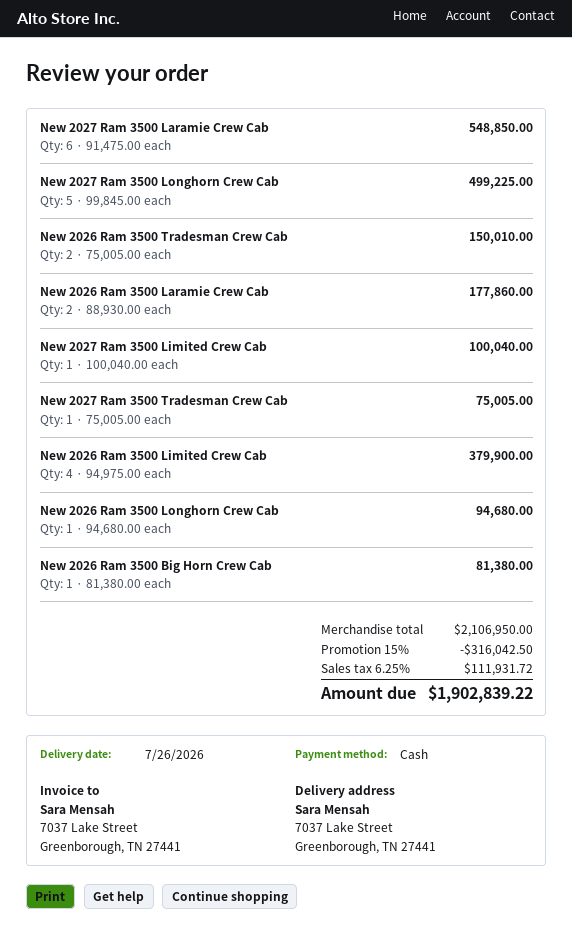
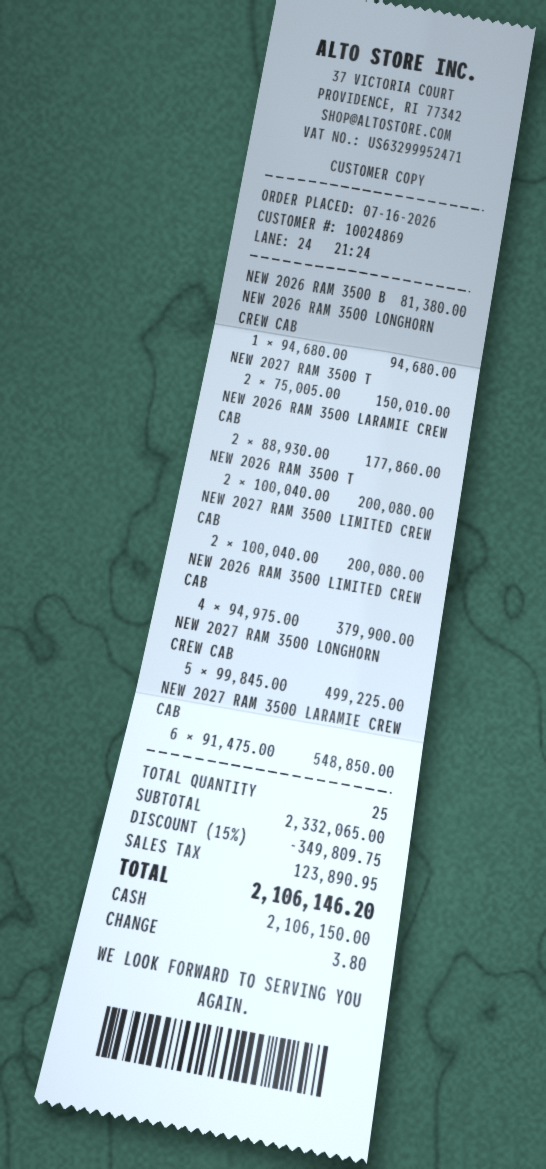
New 2026 Ram 3500 Tradesman Crew Cab: 2 x 75005.00 = 150010.00 -> 2 x 100040.00 = 200080.00
New 2027 Ram 3500 Limited Crew Cab: 1 x 100040.00 = 100040.00 -> 2 x 100040.00 = 200080.00
New 2027 Ram 3500 Tradesman Crew Cab: 1 x 75005.00 = 75005.00 -> 2 x 75005.00 = 150010.00
subtotal: 2106950.00 -> 2332065.00
discount: 15% = 316042.50 -> 15% = 349809.75
tax: 111931.72 -> 123890.95
total: 1902839.22 -> 2106146.20

